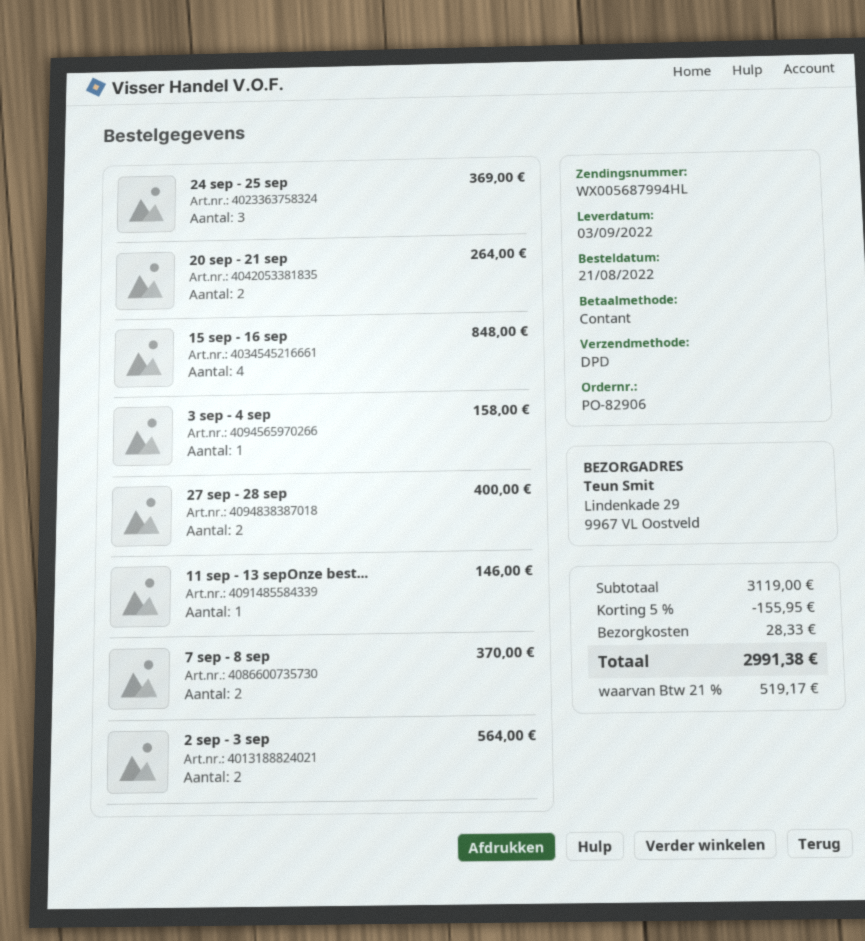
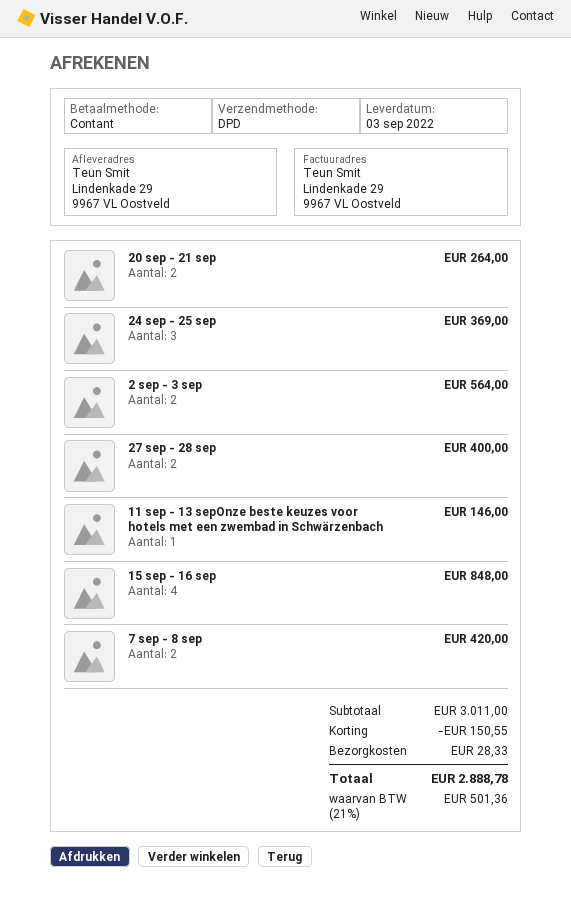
3 sep - 4 sep: 1 for 158.00 -> none
7 sep - 8 sep: 2 for 370.00 -> 2 for 420.00
subtotal: 3119.00 -> 3011.00
discount: 155.95 -> 150.55
tax: 21% = 519.17 -> 21% = 501.36
total: 2991.38 -> 2888.78

